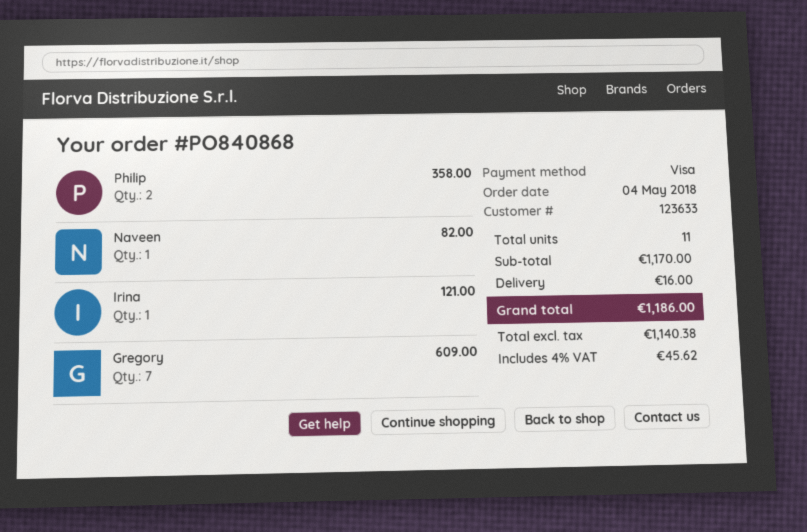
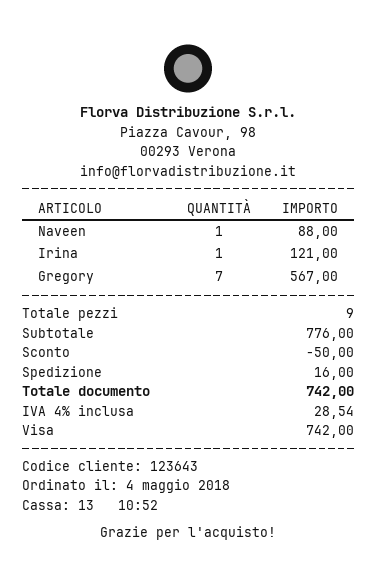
customer number: 123633 -> 123643
Philip: 2 for 358.00 -> none
Naveen: 1 for 82.00 -> 1 for 88.00
Gregory: 7 for 609.00 -> 7 for 567.00
total quantity: 11 -> 9
subtotal: 1170.00 -> 776.00
discount: none -> 50.00
tax: 4% = 45.62 -> 4% = 28.54
total: 1186.00 -> 742.00

